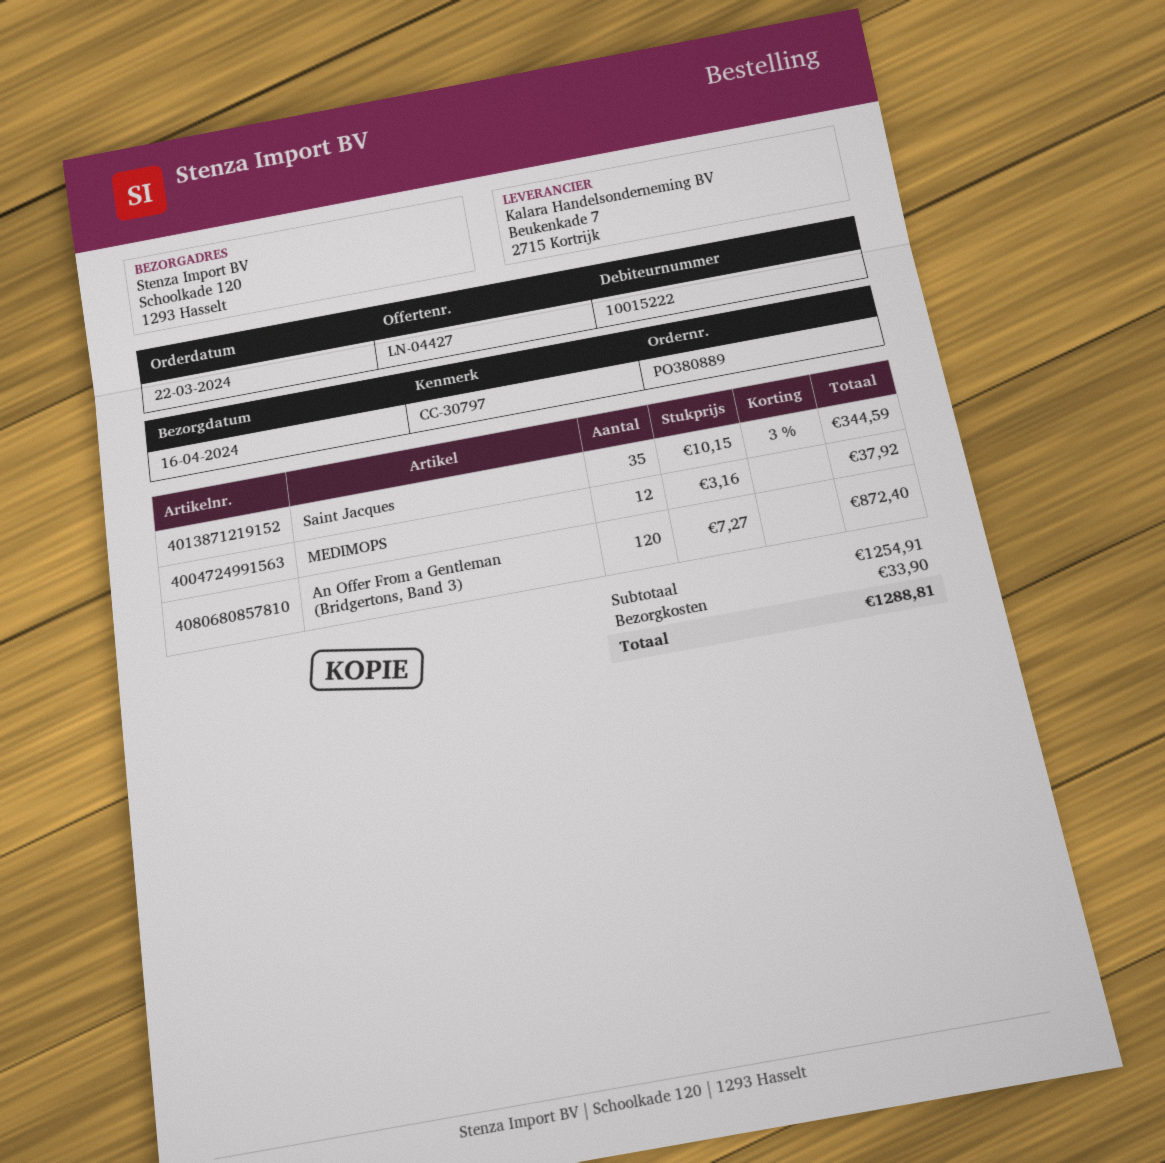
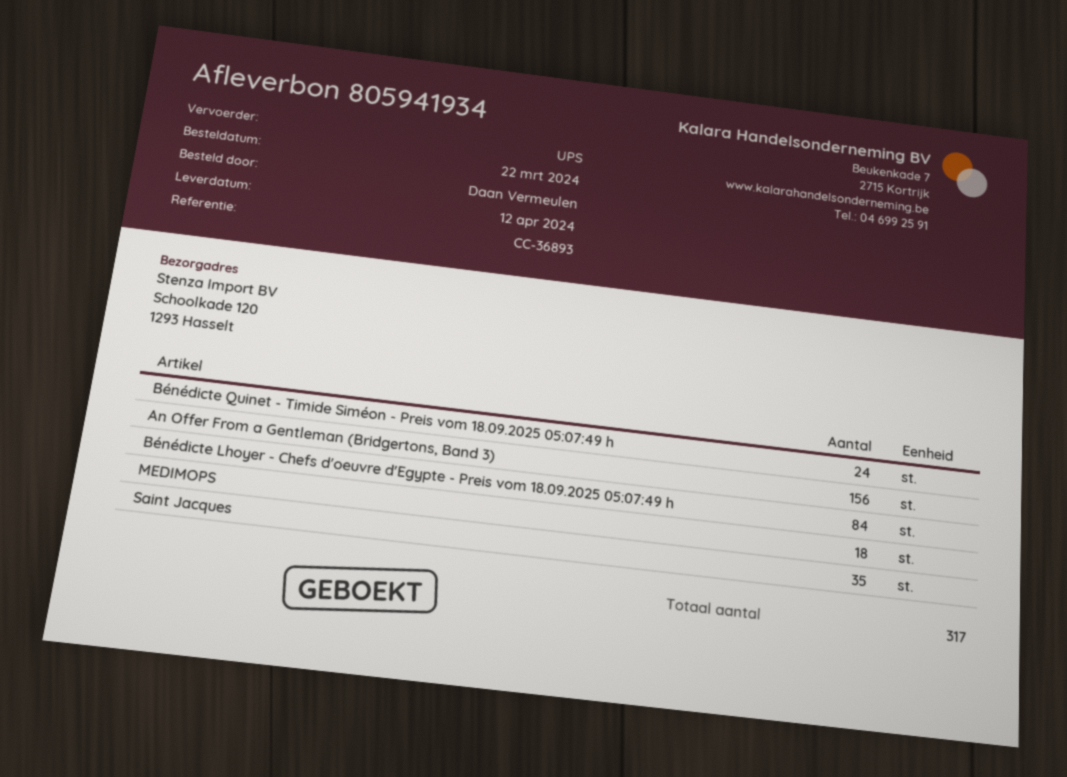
delivery date: 2024-04-16 -> 2024-04-12
reference: CC-30797 -> CC-36893
MEDIMOPS: 12 -> 18
An Offer From a Gentleman (Bridgertons, Band 3): 120 -> 156
Bénédicte Quinet - Timide Siméon - Preis vom 18.09.2025 05:07:49 h: none -> 24
Bénédicte Lhoyer - Chefs d'oeuvre d'Egypte - Preis vom 18.09.2025 05:07:49 h: none -> 84

